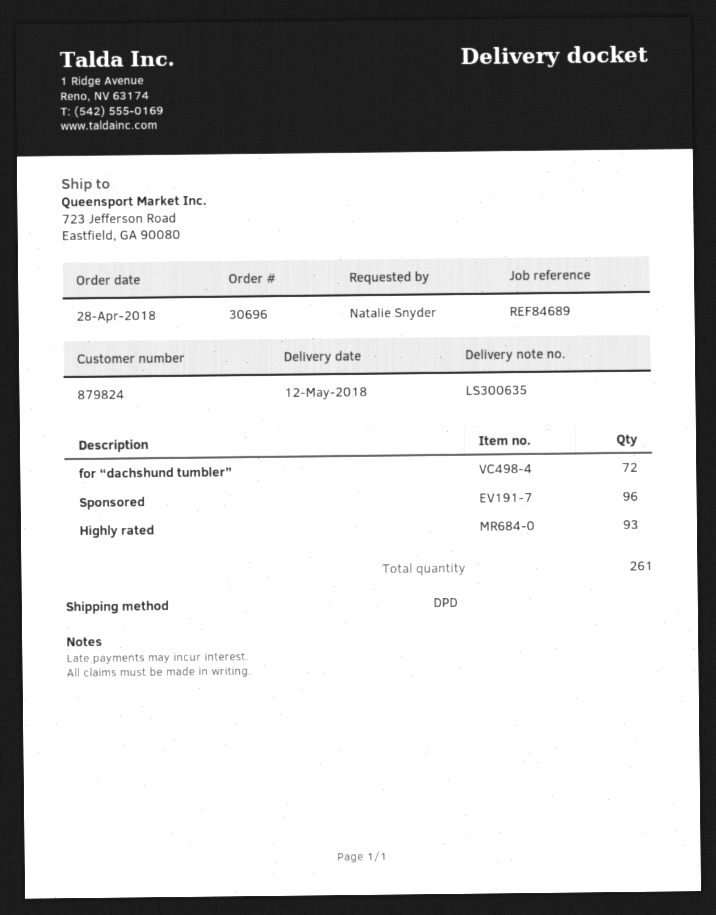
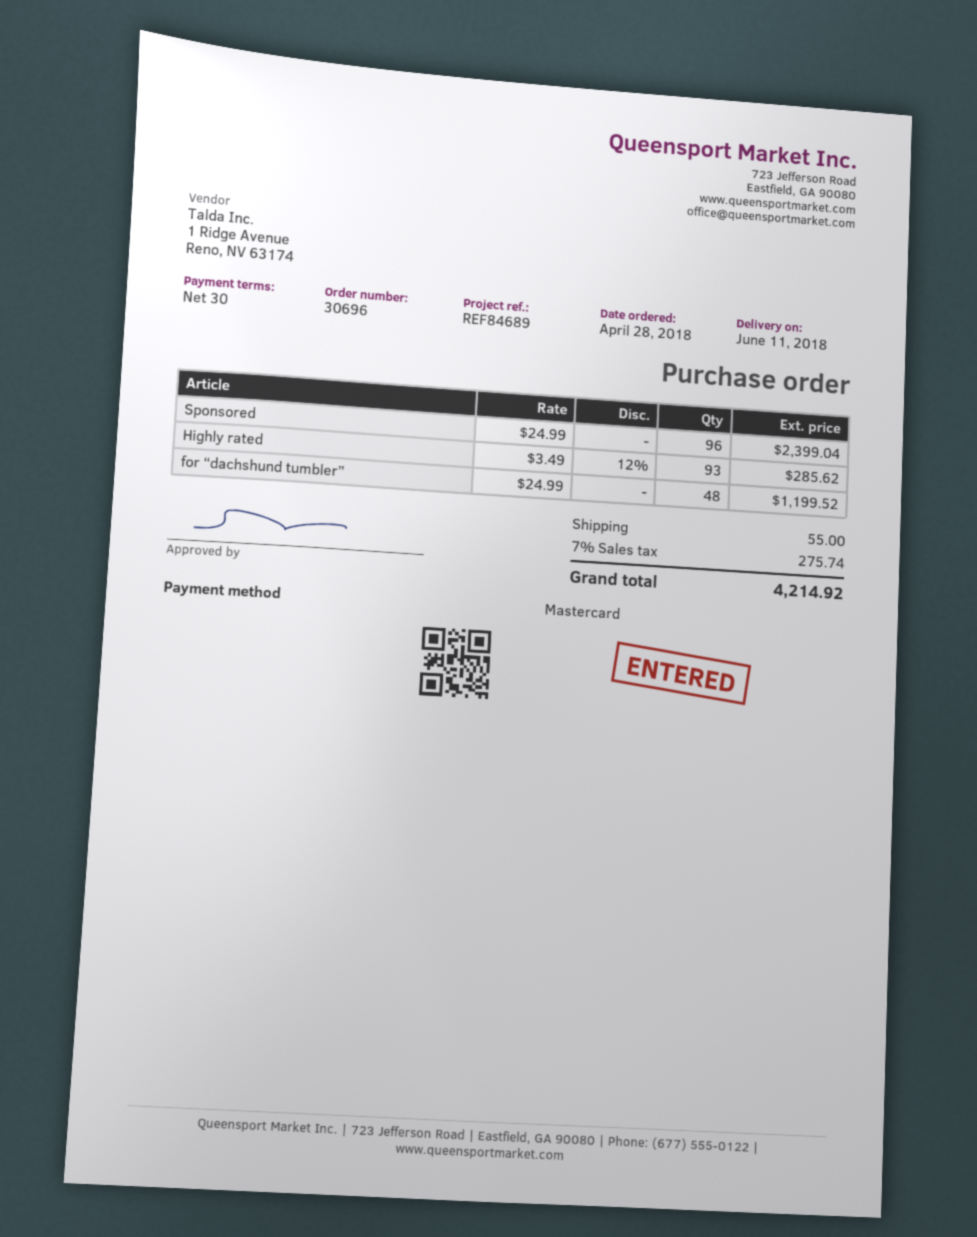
delivery date: 2018-05-12 -> 2018-06-11
for “dachshund tumbler”: 72 -> 48

